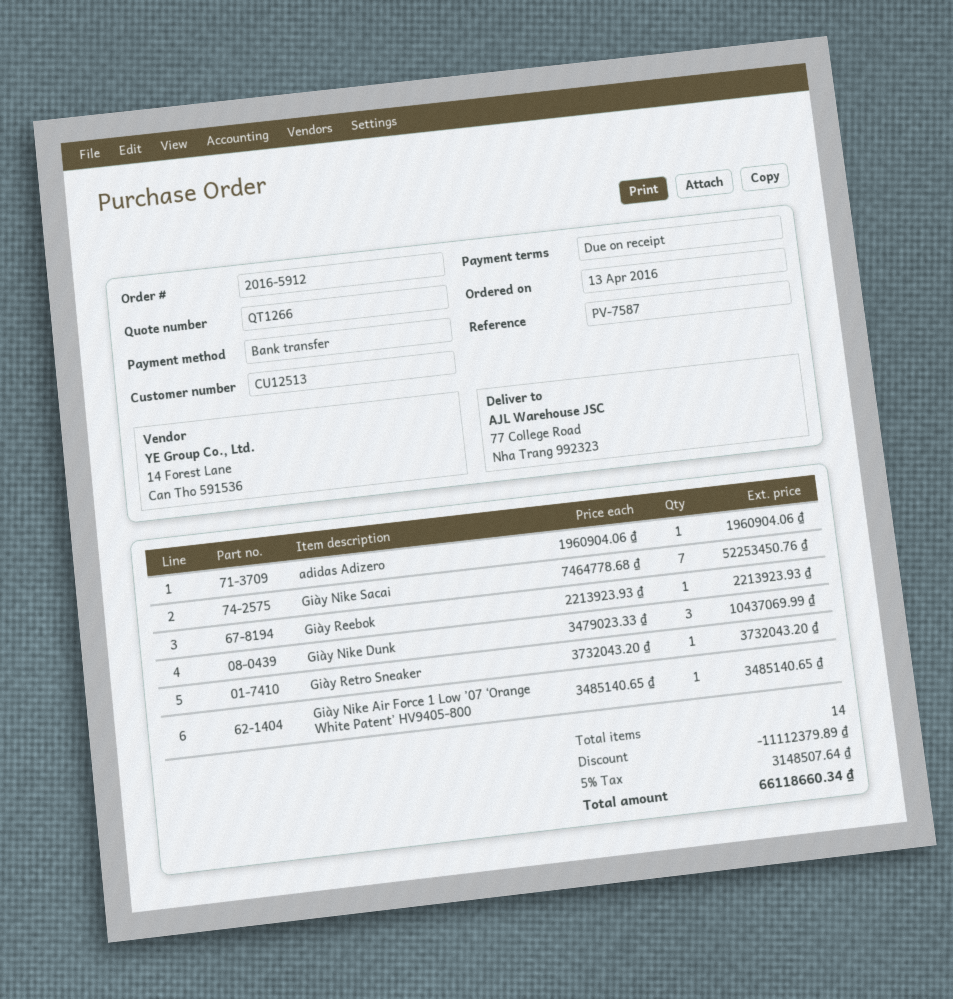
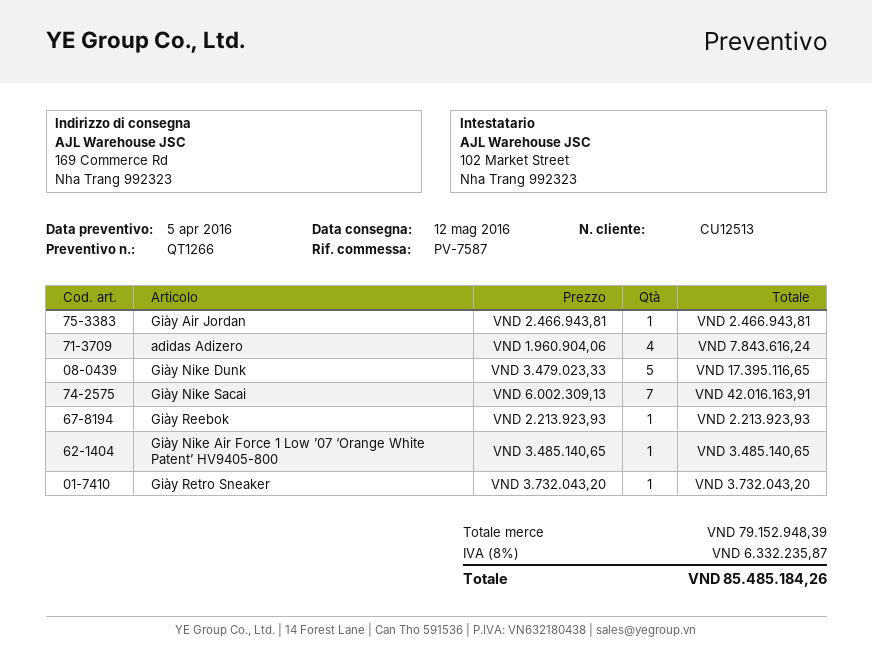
ship to: 77 College Road, Nha Trang 992323 -> 169 Commerce Rd, Nha Trang 992323
adidas Adizero: 1 x 1960904.06 = 1960904.06 -> 4 x 1960904.06 = 7843616.24
Giày Nike Sacai: 7 x 7464778.68 = 52253450.76 -> 7 x 6002309.13 = 42016163.91
Giày Nike Dunk: 3 x 3479023.33 = 10437069.99 -> 5 x 3479023.33 = 17395116.65
Giày Air Jordan: none -> 1 x 2466943.81 = 2466943.81
discount: 11112379.89 -> none
tax: 5% = 3148507.64 -> 8% = 6332235.87
total: 66118660.34 -> 85485184.26

